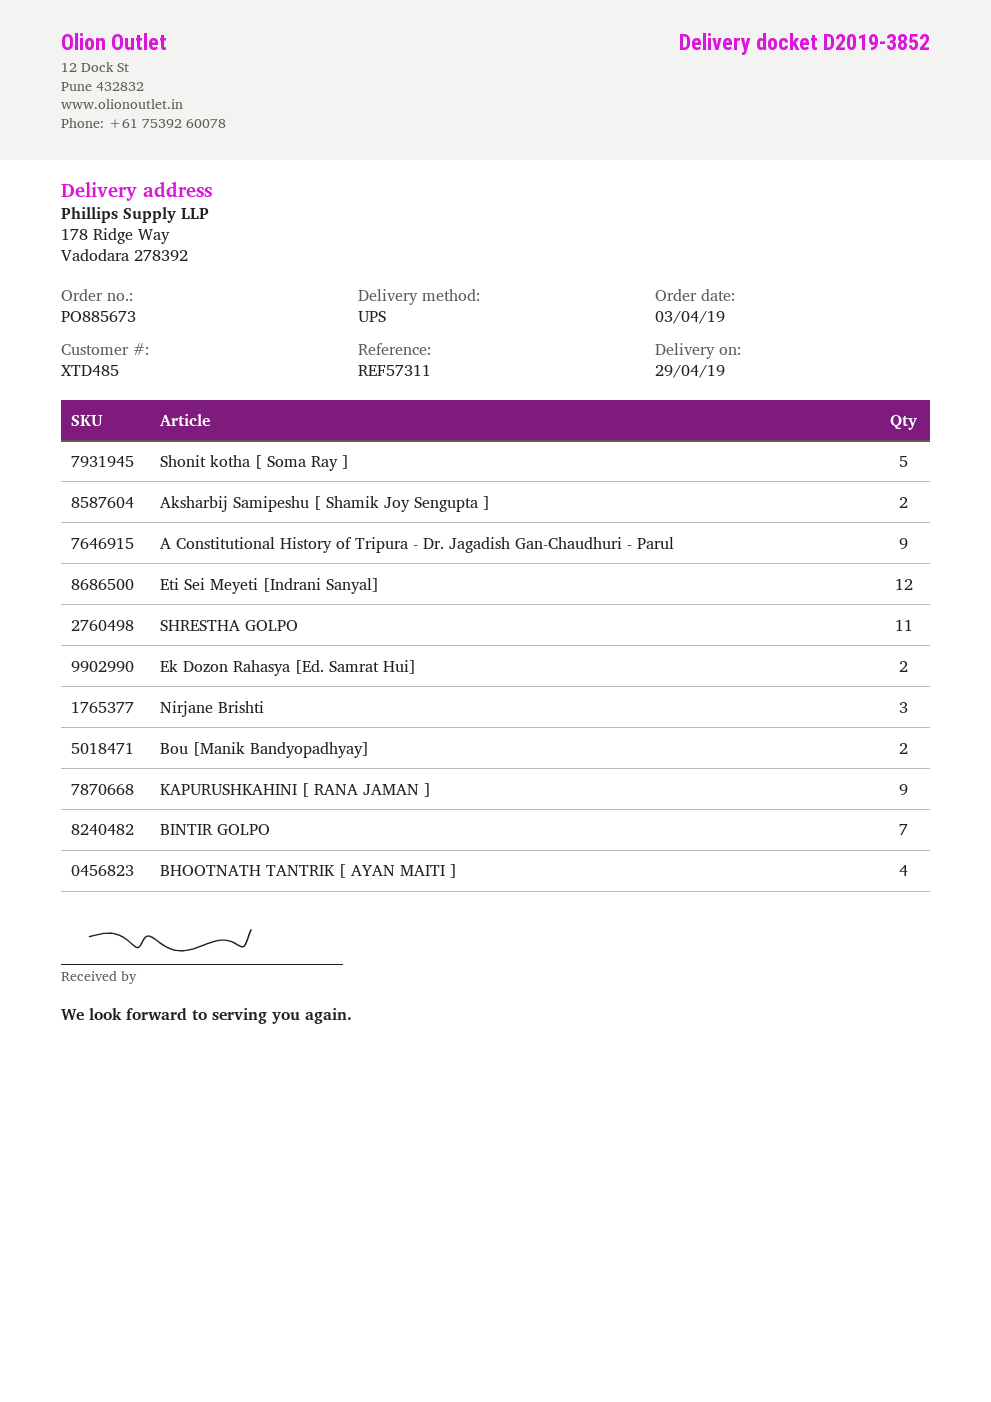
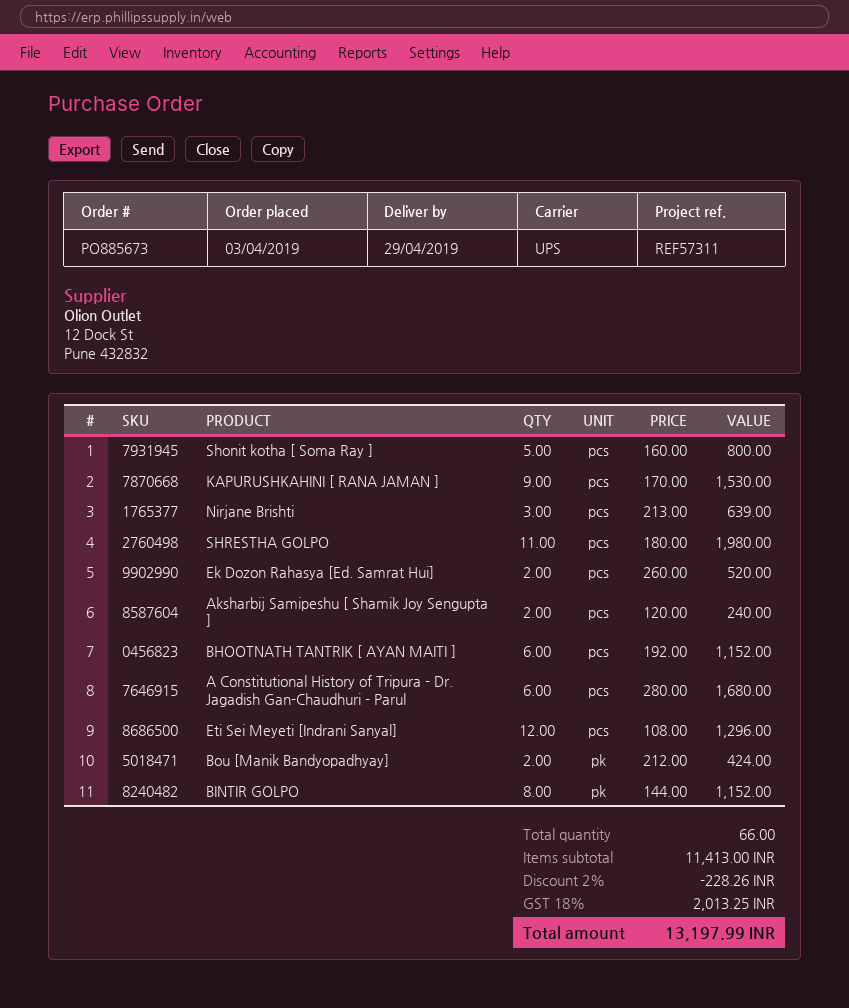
A Constitutional History of Tripura - Dr. Jagadish Gan-Chaudhuri - Parul: 9 -> 6
BINTIR GOLPO: 7 -> 8
BHOOTNATH TANTRIK [ AYAN MAITI ]: 4 -> 6

